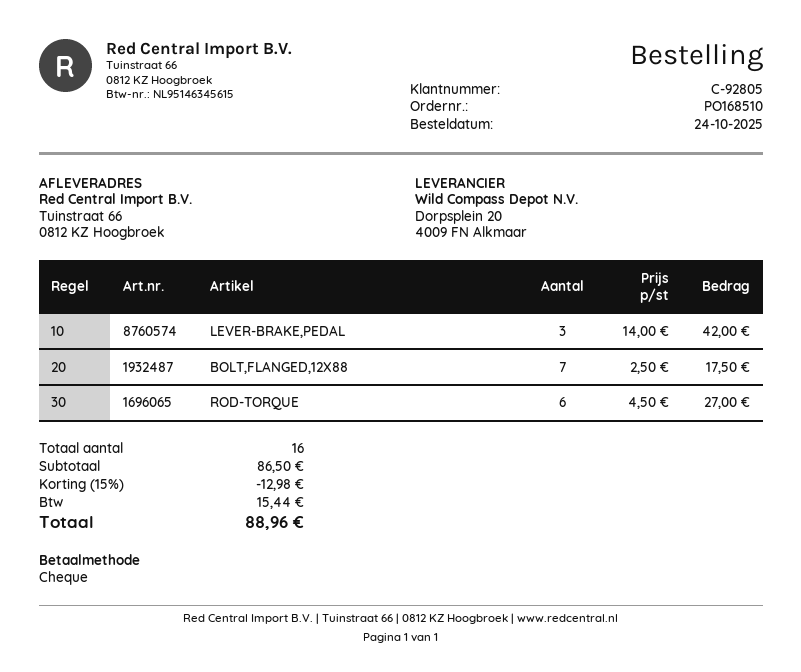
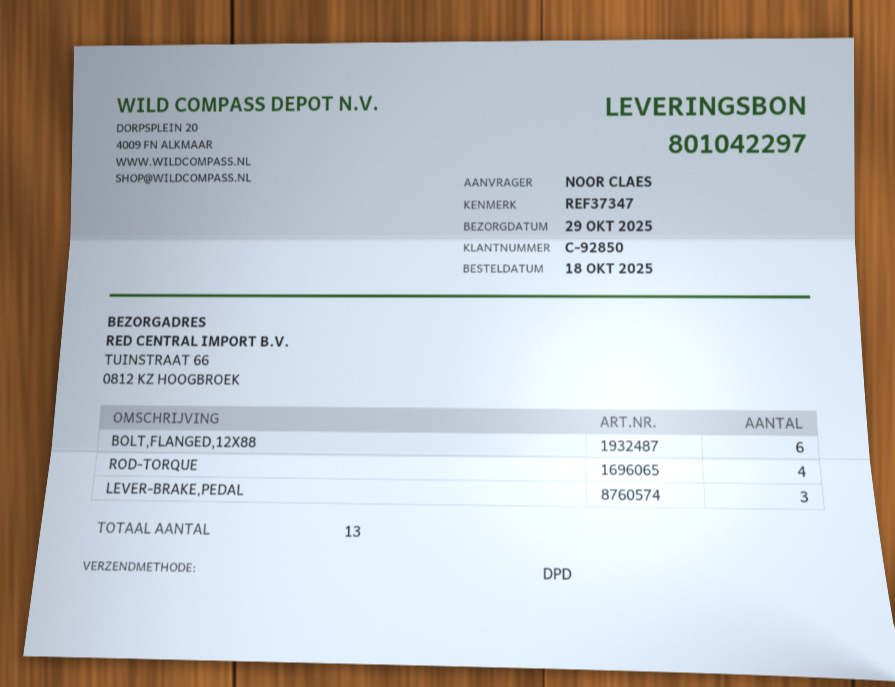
order date: 2025-10-24 -> 2025-10-18
customer number: C-92805 -> C-92850
BOLT,FLANGED,12X88: 7 -> 6
ROD-TORQUE: 6 -> 4
total quantity: 16 -> 13

